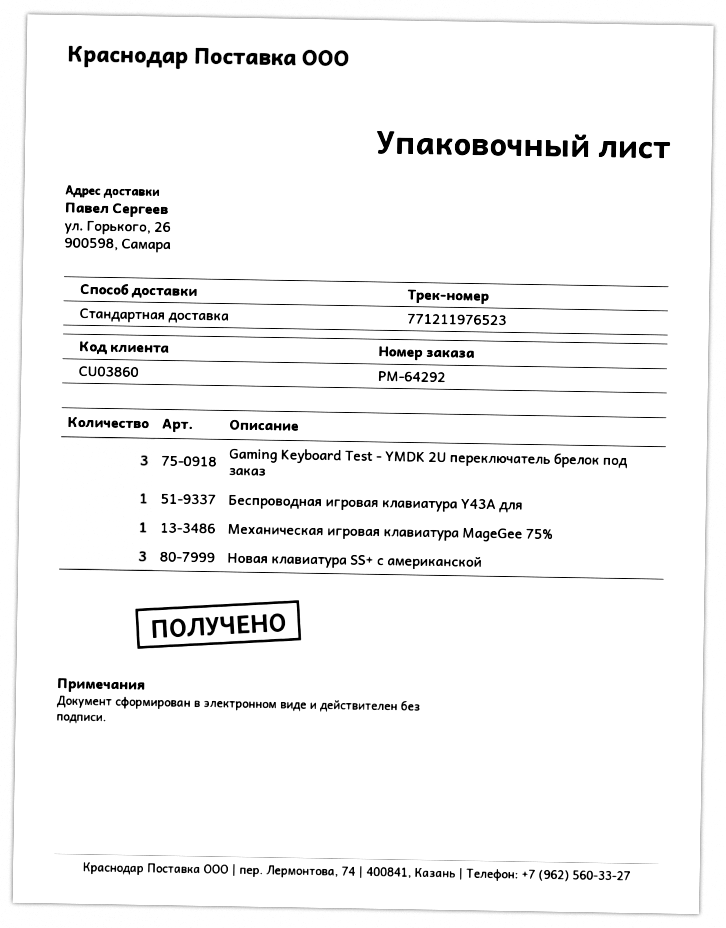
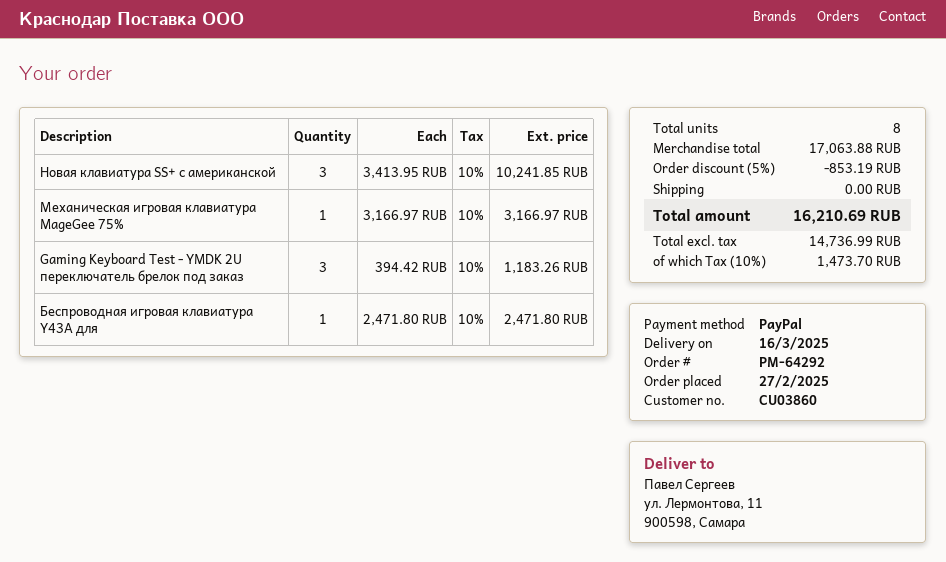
ship to: ул. Горького, 26, 900598, Самара -> ул. Лермонтова, 11, 900598, Самара

